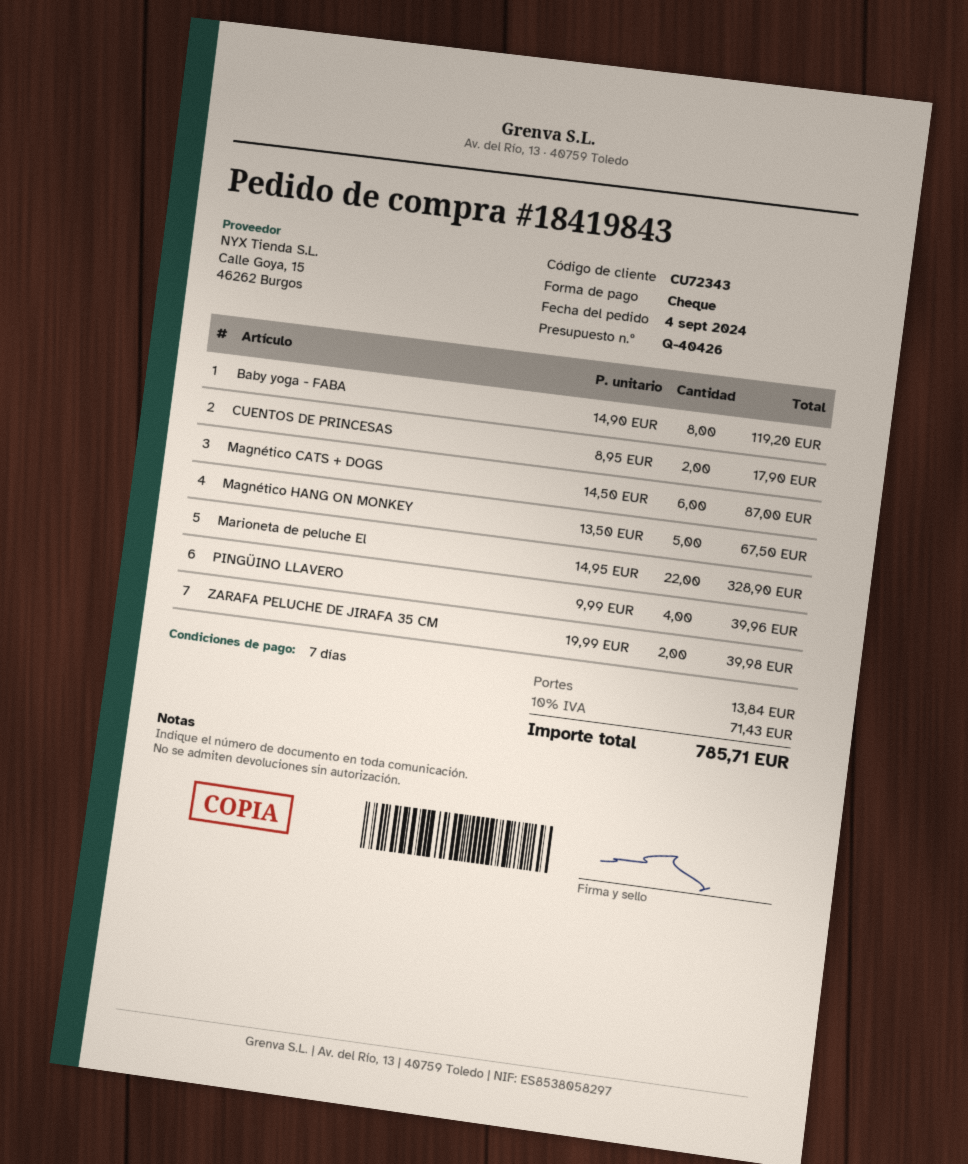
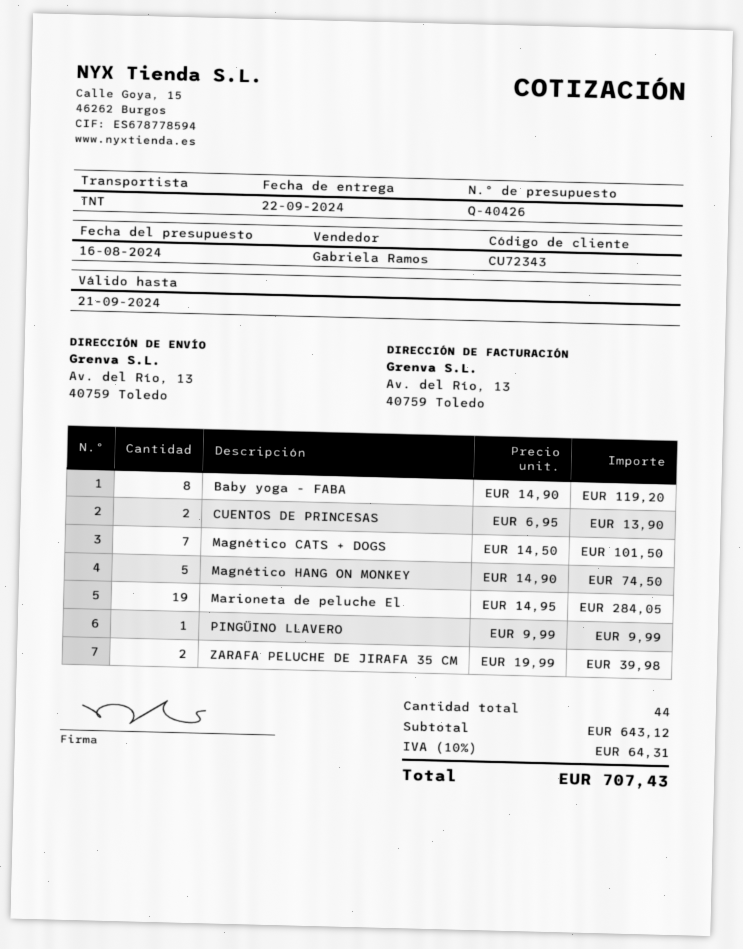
CUENTOS DE PRINCESAS: 2 x 8.95 = 17.90 -> 2 x 6.95 = 13.90
Magnético CATS + DOGS: 6 x 14.50 = 87.00 -> 7 x 14.50 = 101.50
Magnético HANG ON MONKEY: 5 x 13.50 = 67.50 -> 5 x 14.90 = 74.50
Marioneta de peluche El: 22 x 14.95 = 328.90 -> 19 x 14.95 = 284.05
PINGÜINO LLAVERO: 4 x 9.99 = 39.96 -> 1 x 9.99 = 9.99
shipping: 13.84 -> none
tax: 10% = 71.43 -> 10% = 64.31
total: 785.71 -> 707.43

